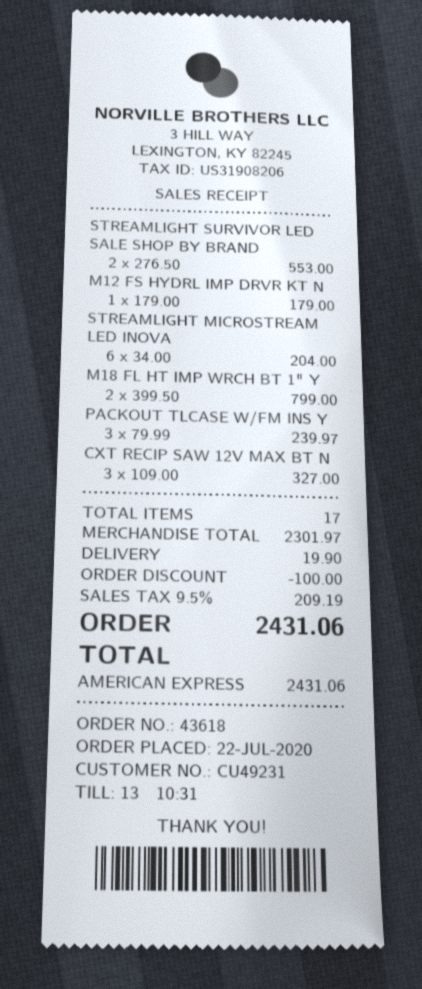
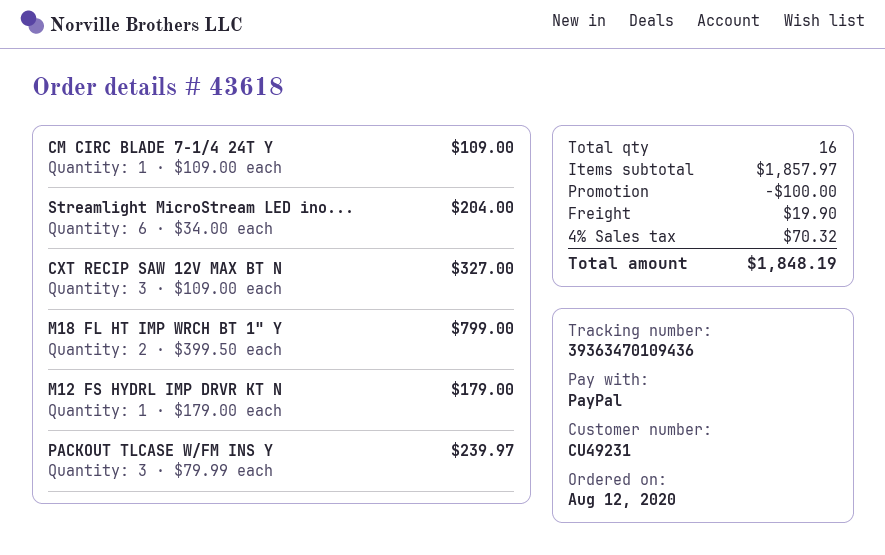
order date: 2020-07-22 -> 2020-08-12
payment method: American Express -> PayPal
STREAMLIGHT SURVIVOR LED SALE SHOP BY BRAND: 2 x 276.50 = 553.00 -> none
CM CIRC BLADE 7-1/4 24T Y: none -> 1 x 109.00 = 109.00
total quantity: 17 -> 16
subtotal: 2301.97 -> 1857.97
tax: 9.5% = 209.19 -> 4% = 70.32
total: 2431.06 -> 1848.19

